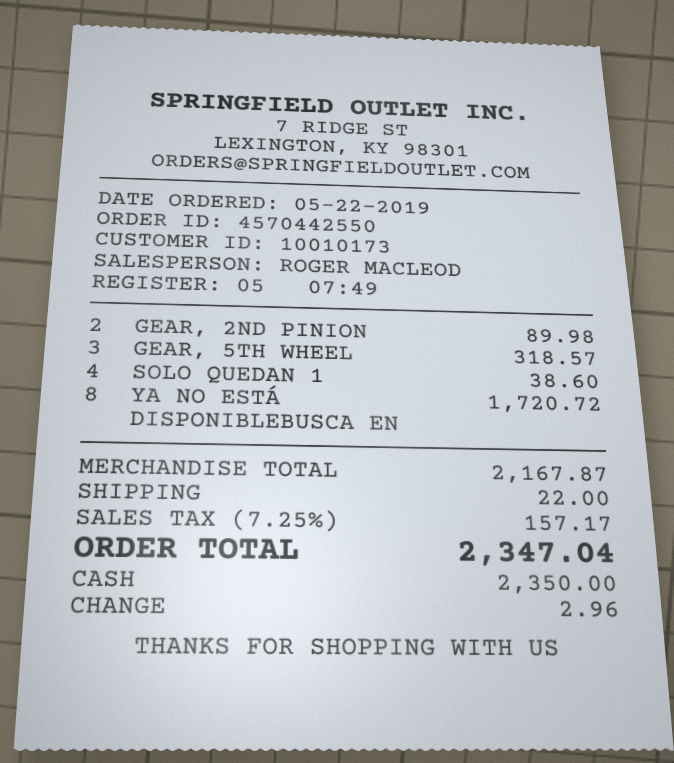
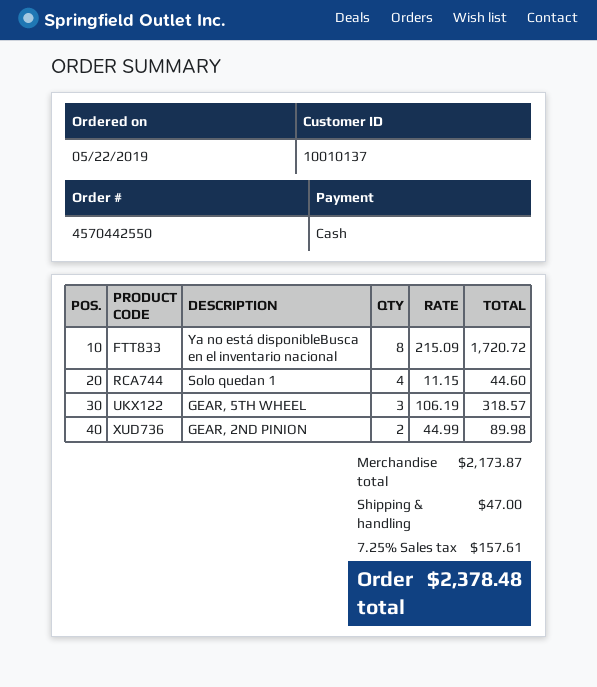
customer number: 10010173 -> 10010137
SOLO QUEDAN 1: 4 for 38.60 -> 4 for 44.60
subtotal: 2167.87 -> 2173.87
shipping: 22.00 -> 47.00
tax: 7.25% = 157.17 -> 7.25% = 157.61
total: 2347.04 -> 2378.48

